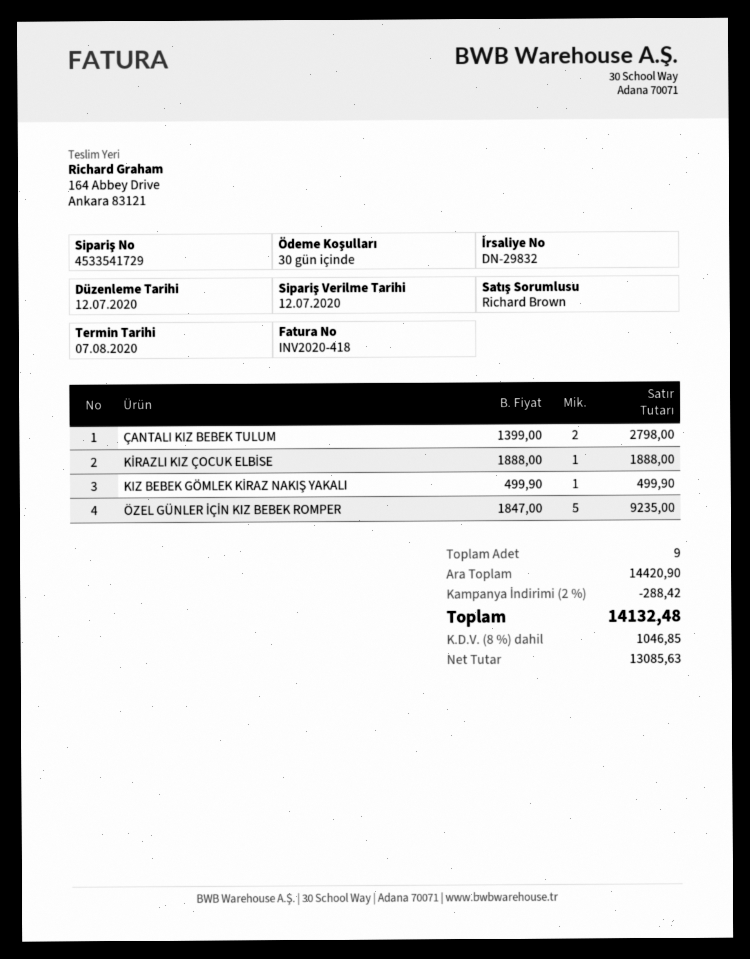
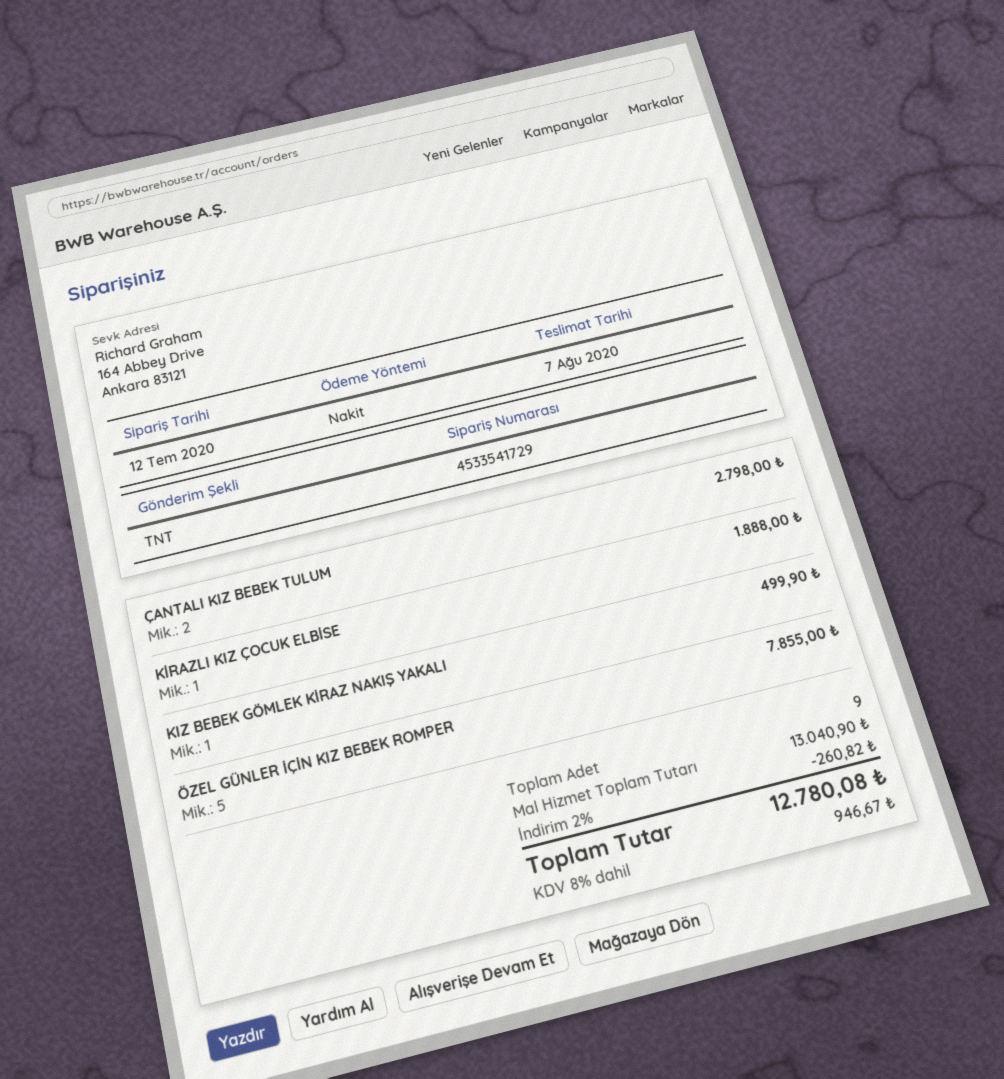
ÖZEL GÜNLER İÇİN KIZ BEBEK ROMPER: 5 for 9235.00 -> 5 for 7855.00
subtotal: 14420.90 -> 13040.90
discount: 2% = 288.42 -> 2% = 260.82
tax: 8% = 1046.85 -> 8% = 946.67
total: 14132.48 -> 12780.08

